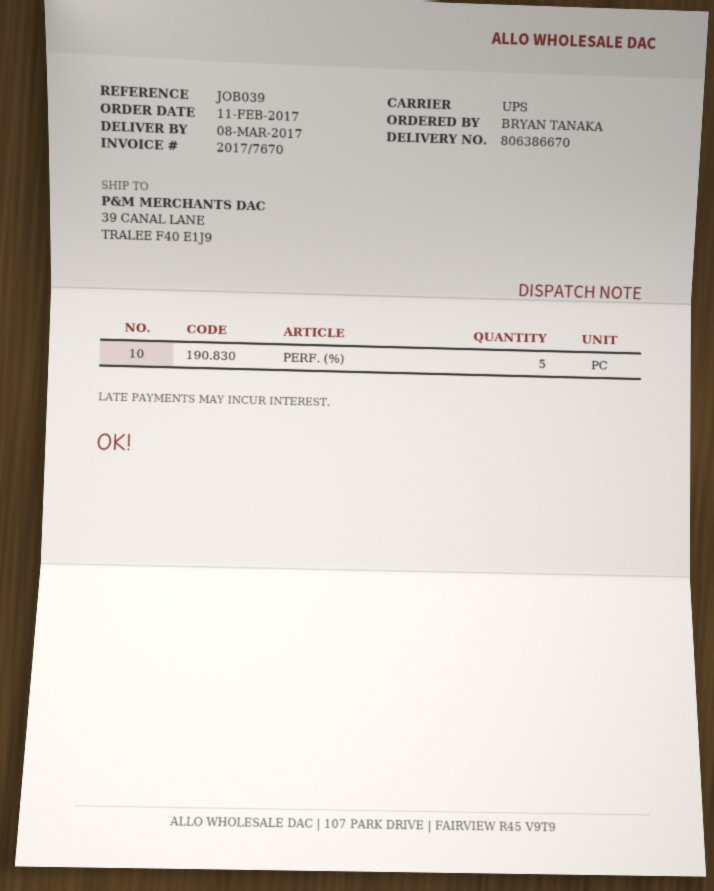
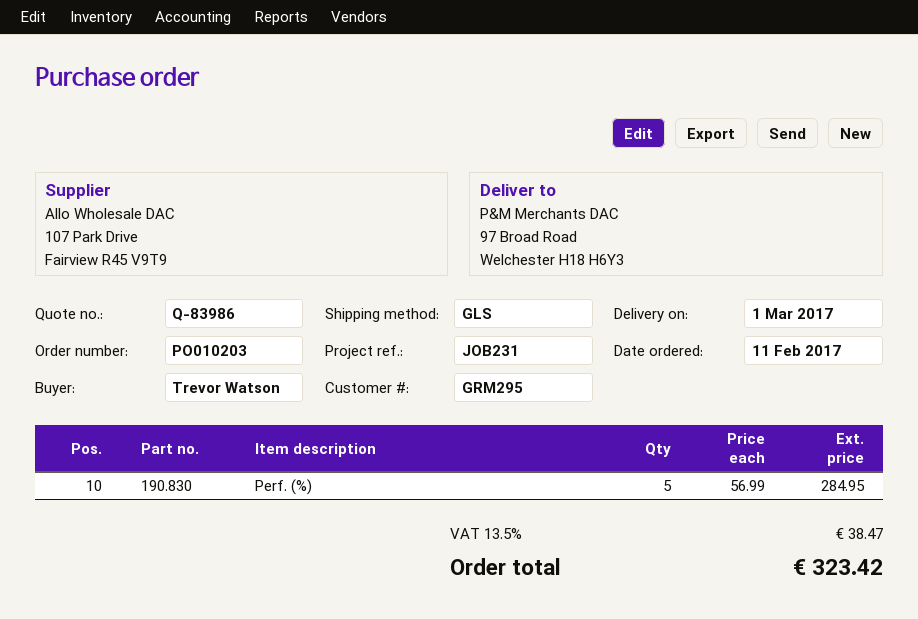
delivery date: 2017-03-08 -> 2017-03-01
reference: JOB039 -> JOB231
ordered by: BRYAN TANAKA -> Trevor Watson
shipping method: UPS -> GLS
ship to: 39 CANAL LANE, TRALEE F40 E1J9 -> 97 Broad Road, Welchester H18 H6Y3

